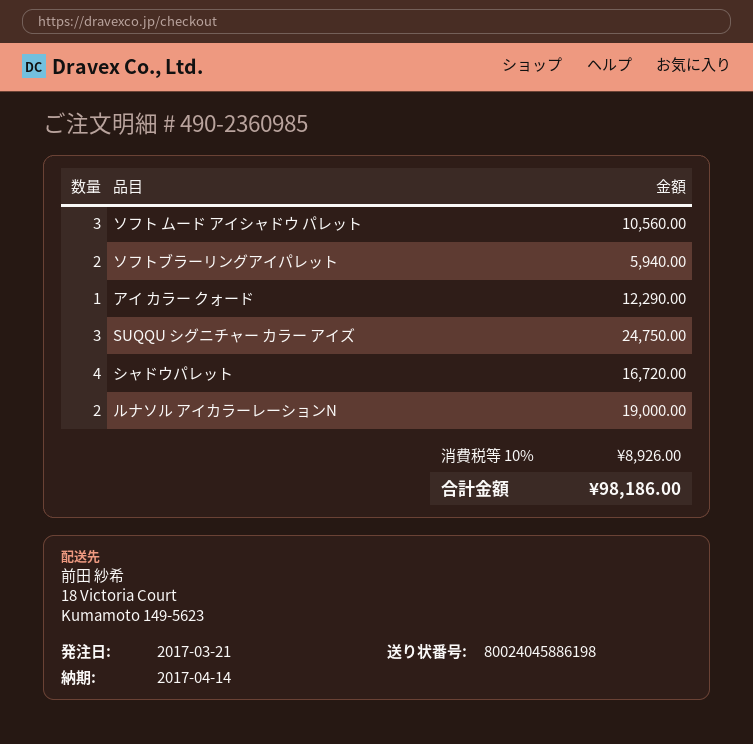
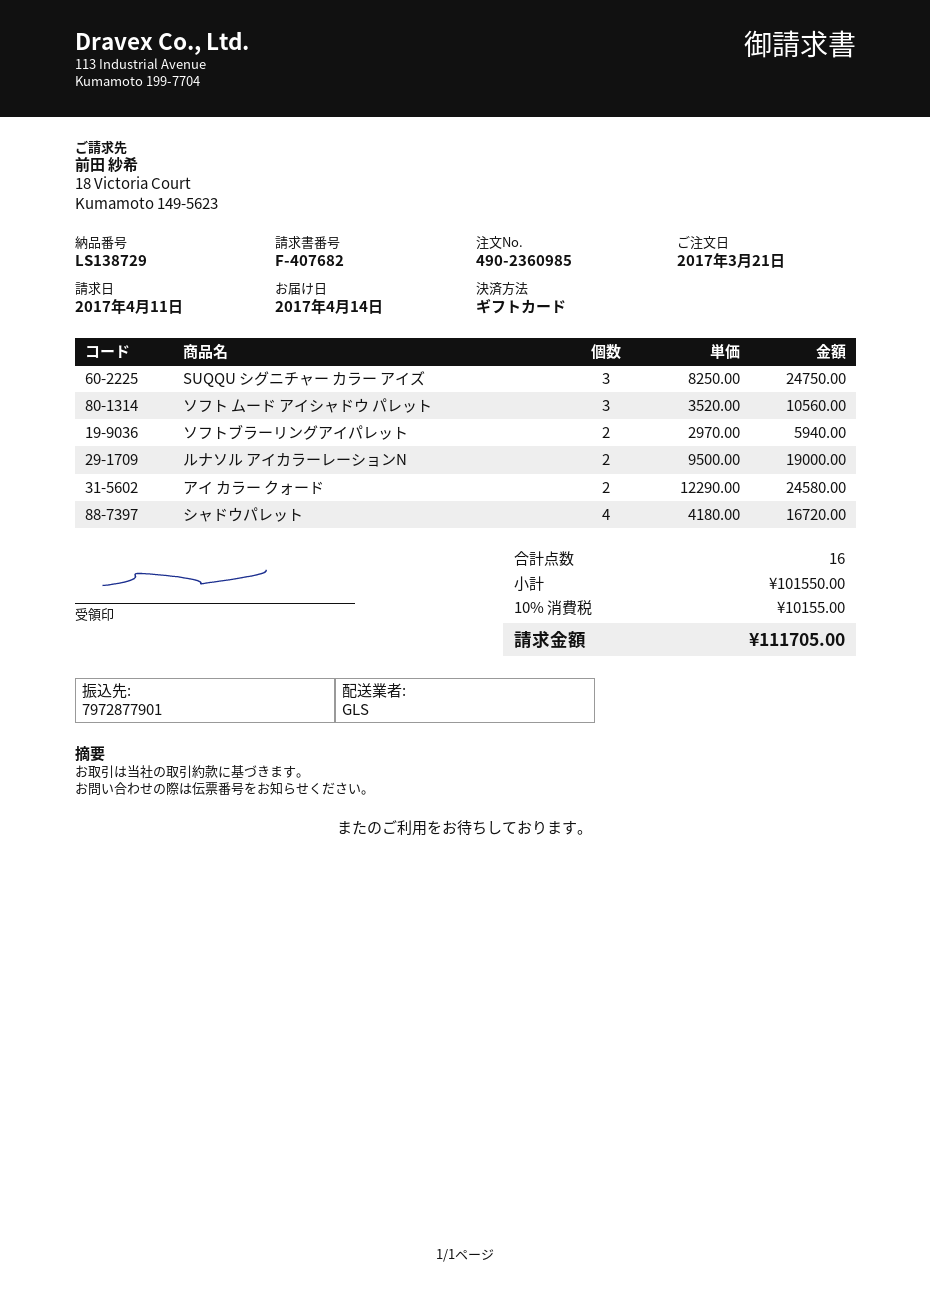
アイ カラー クォード: 1 for 12290.00 -> 2 for 24580.00
tax: 10% = 8926.00 -> 10% = 10155.00
total: 98186.00 -> 111705.00

